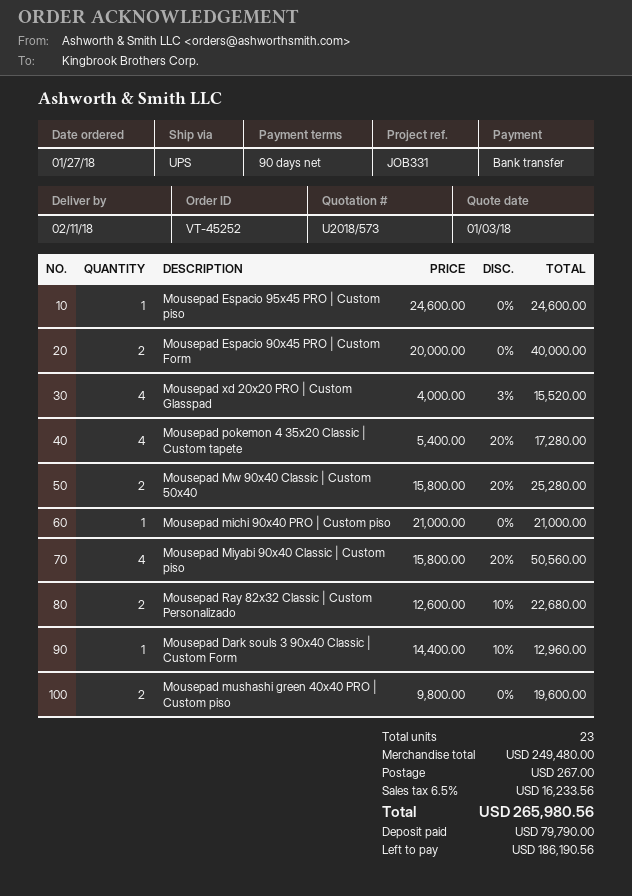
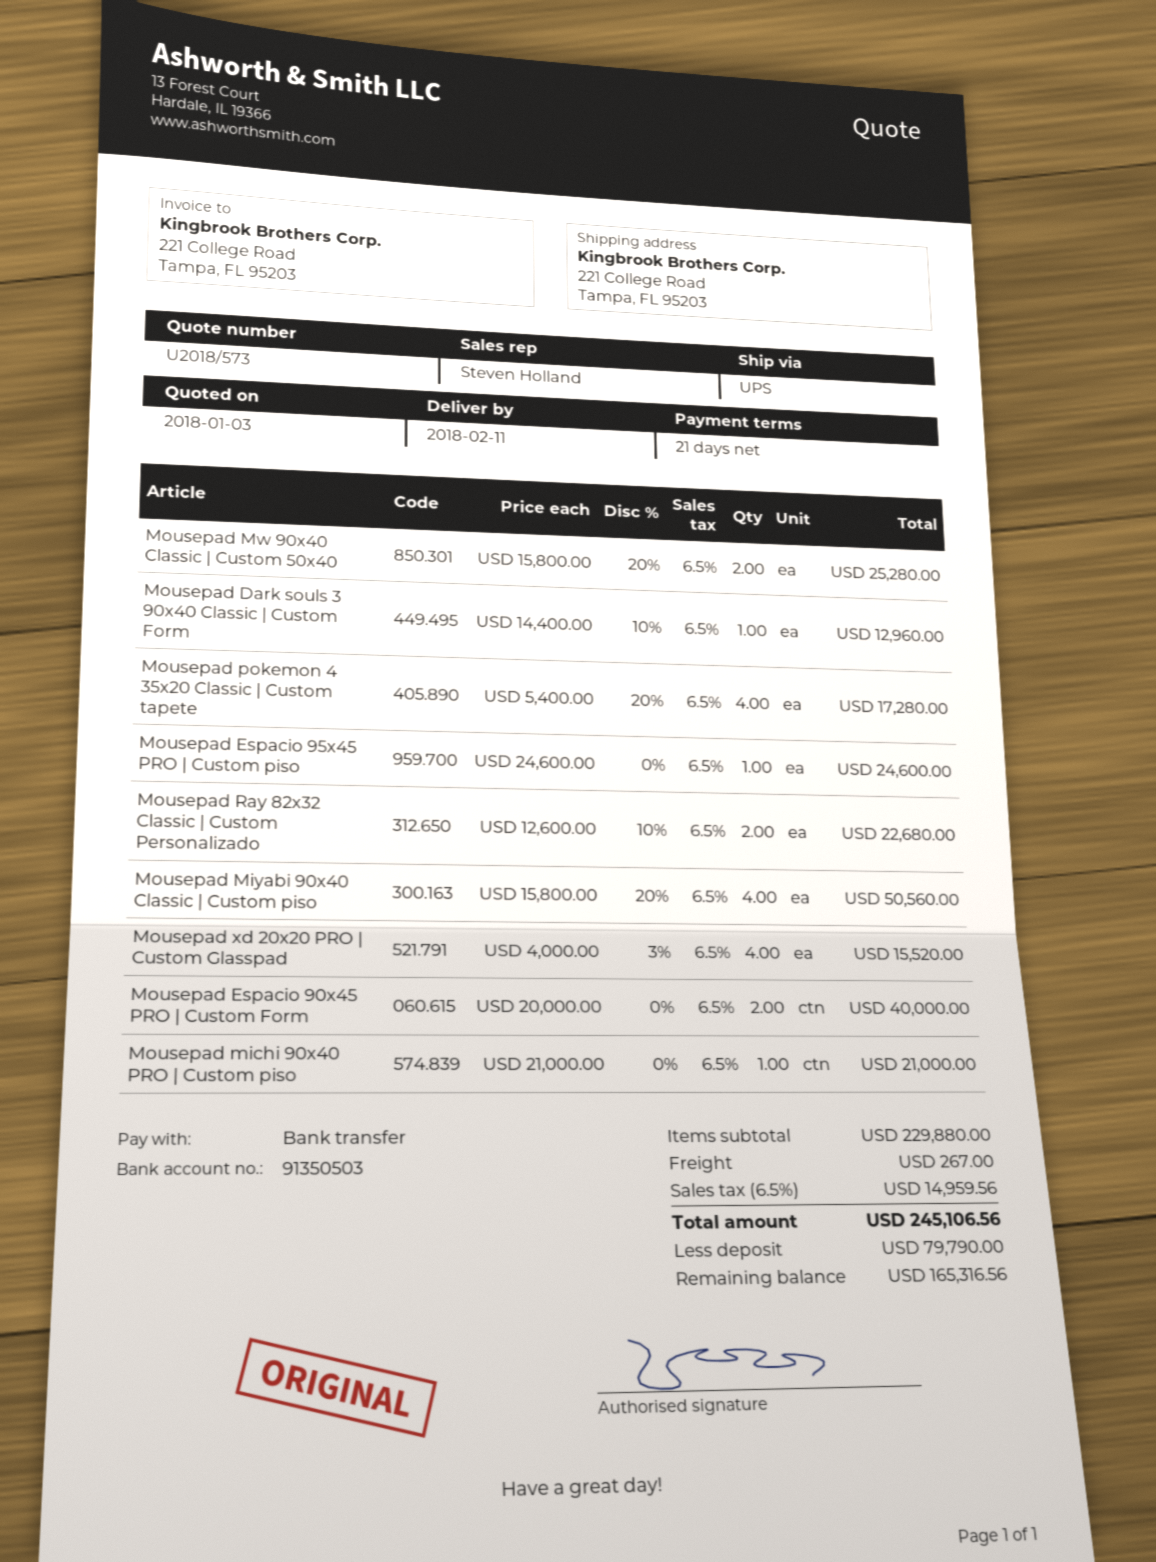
payment terms: 90 days -> 21 days
Mousepad mushashi green 40x40 PRO | Custom piso: 2 x 9800.00 = 19600.00 -> none
subtotal: 249480.00 -> 229880.00
tax: 6.5% = 16233.56 -> 6.5% = 14959.56
total: 265980.56 -> 245106.56
balance: 186190.56 -> 165316.56

